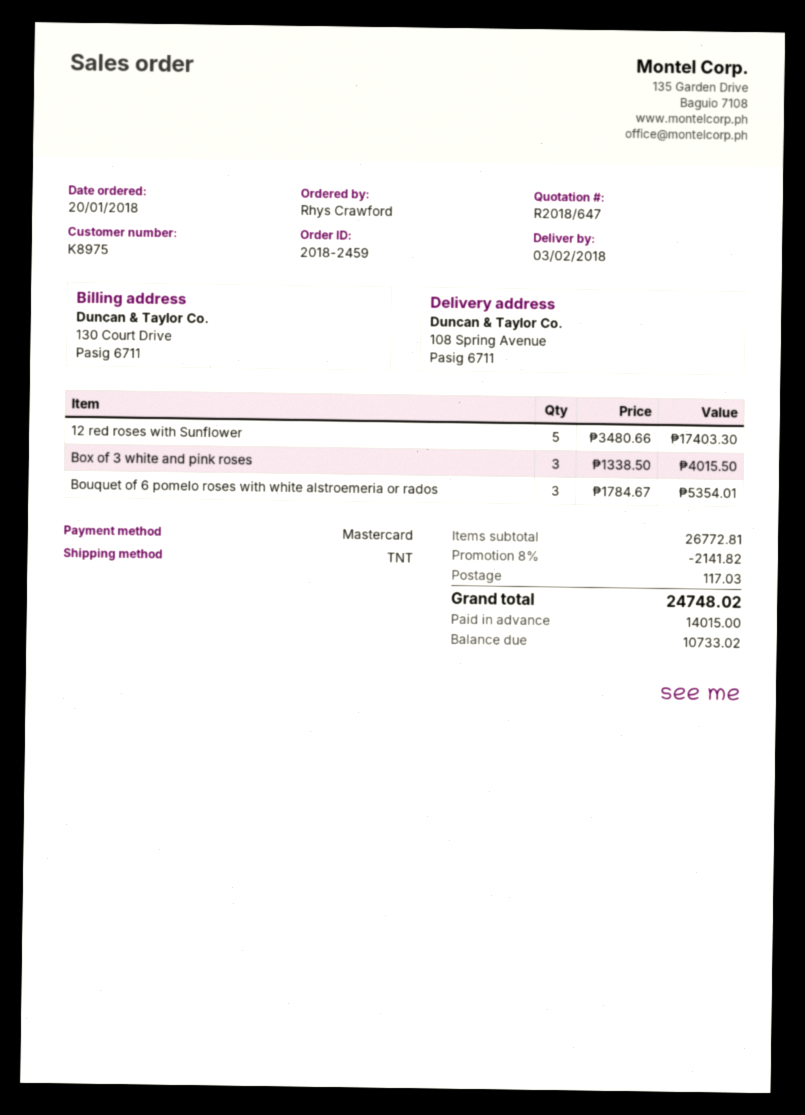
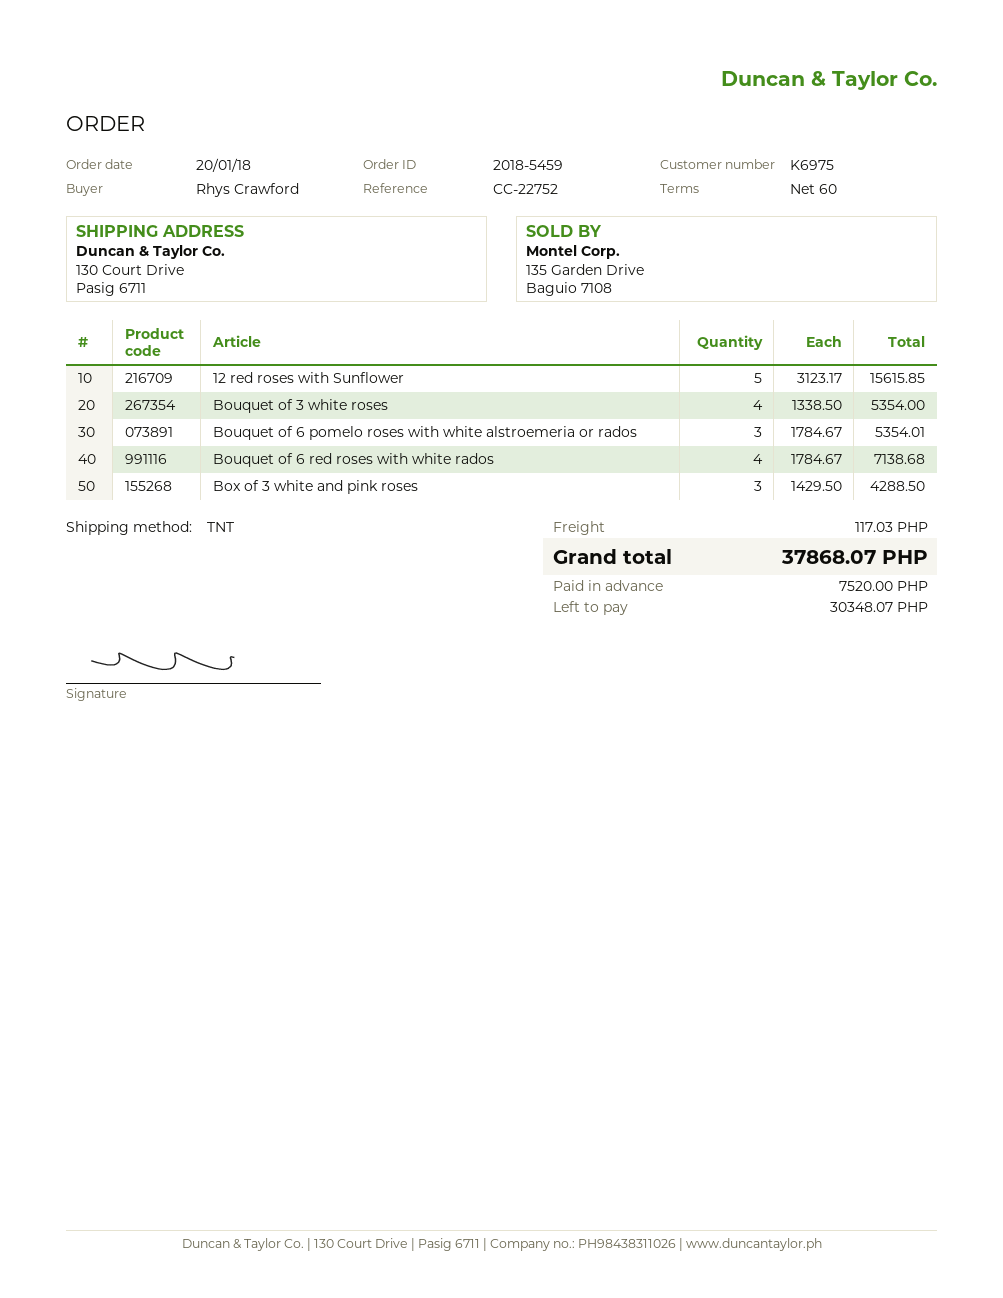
order number: 2018-2459 -> 2018-5459
customer number: K8975 -> K6975
ship to: 108 Spring Avenue, Pasig 6711 -> 130 Court Drive, Pasig 6711
12 red roses with Sunflower: 5 x 3480.66 = 17403.30 -> 5 x 3123.17 = 15615.85
Box of 3 white and pink roses: 3 x 1338.50 = 4015.50 -> 3 x 1429.50 = 4288.50
Bouquet of 3 white roses: none -> 4 x 1338.50 = 5354.00
Bouquet of 6 red roses with white rados: none -> 4 x 1784.67 = 7138.68
discount: 8% = 2141.82 -> none
total: 24748.02 -> 37868.07
deposit: 14015.00 -> 7520.00
balance: 10733.02 -> 30348.07

